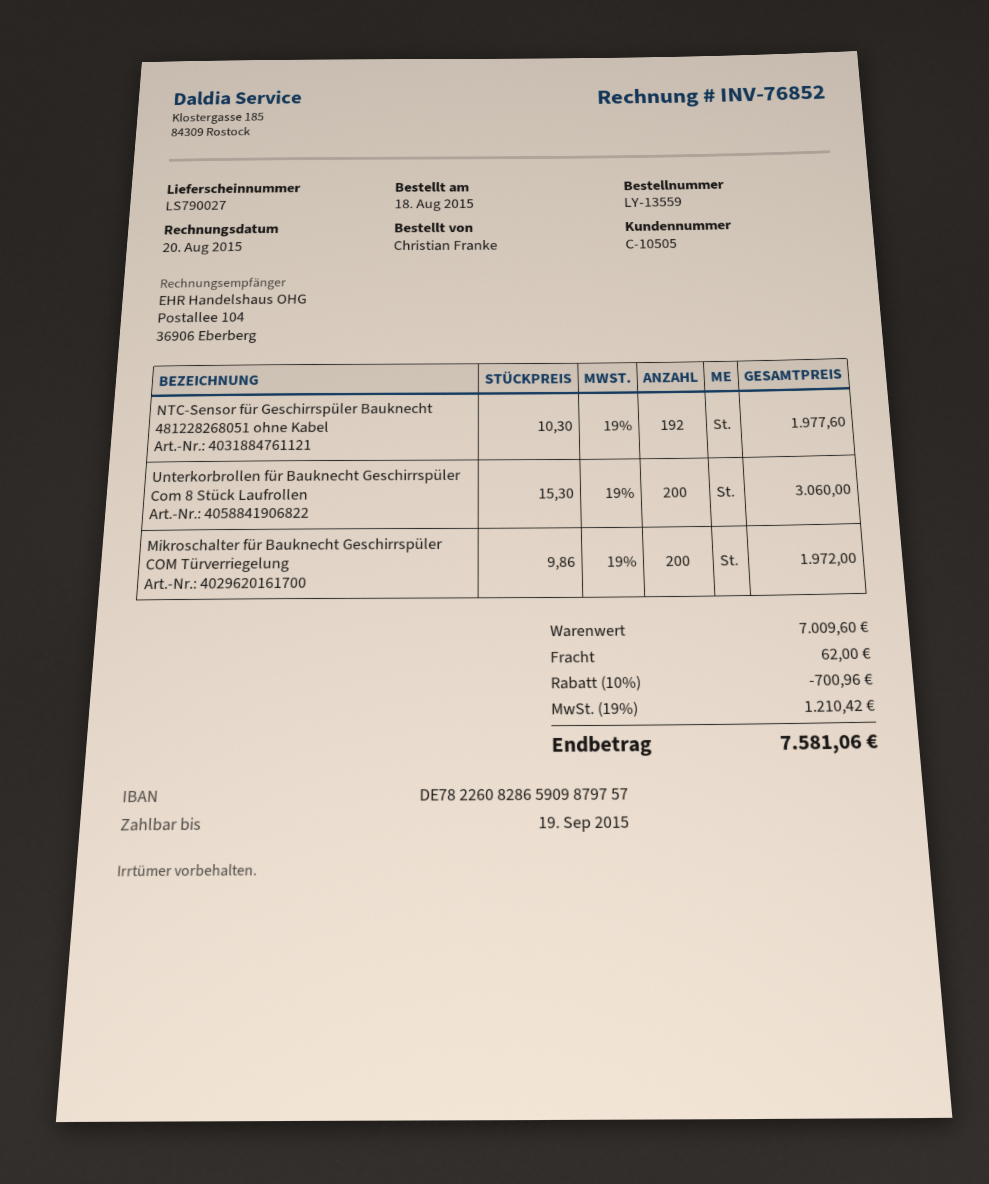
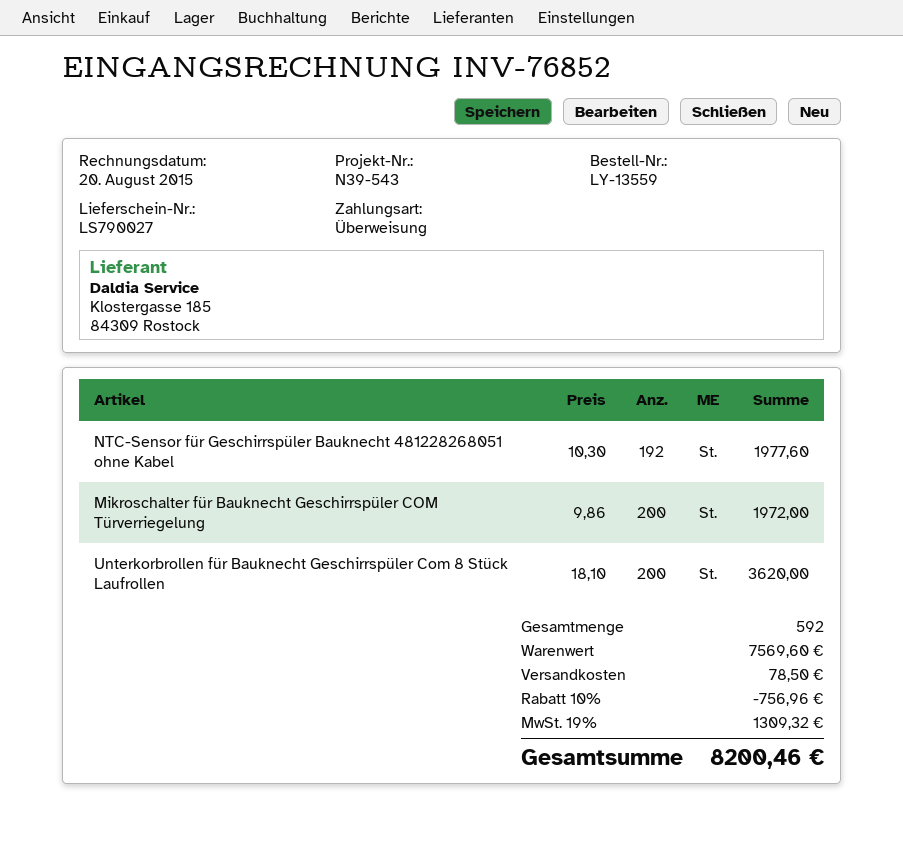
Unterkorbrollen für Bauknecht Geschirrspüler Com 8 Stück Laufrollen: 200 x 15.30 = 3060.00 -> 200 x 18.10 = 3620.00
subtotal: 7009.60 -> 7569.60
discount: 10% = 700.96 -> 10% = 756.96
shipping: 62.00 -> 78.50
tax: 19% = 1210.42 -> 19% = 1309.32
total: 7581.06 -> 8200.46

